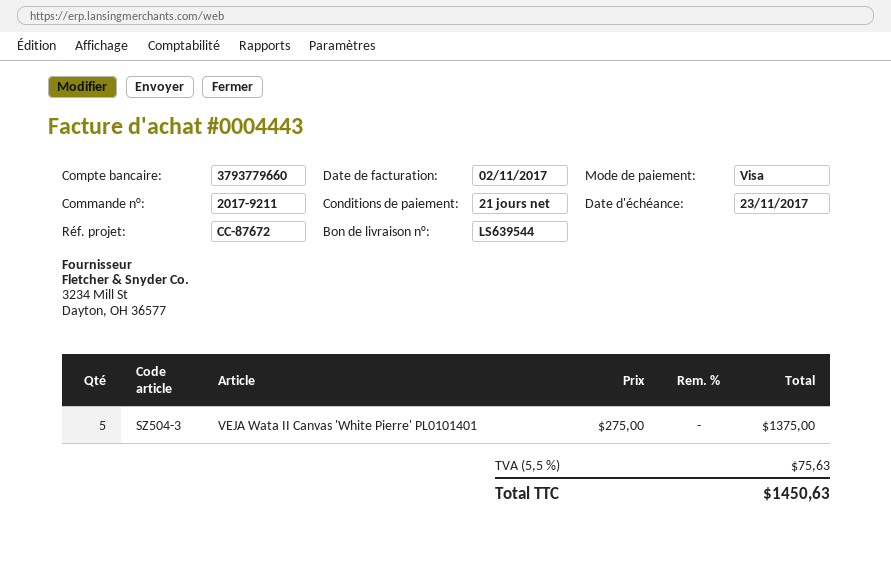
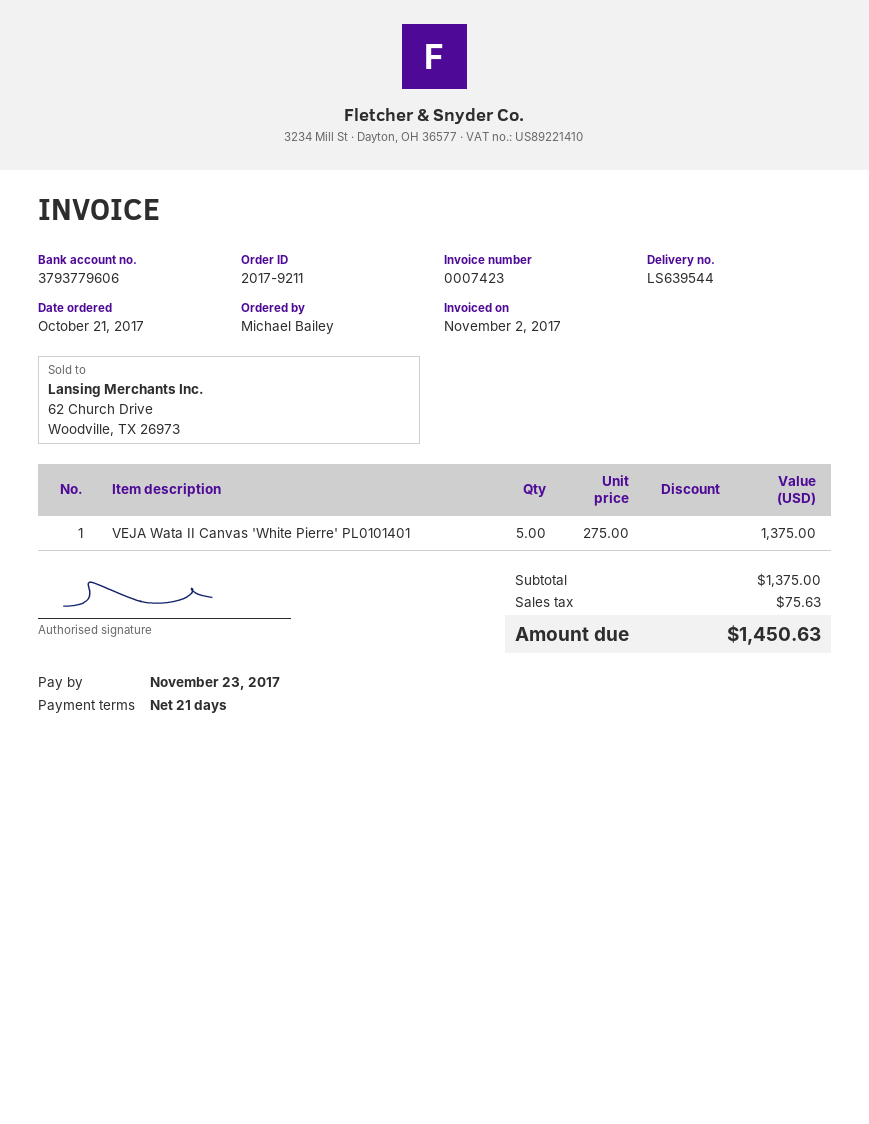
invoice number: 0004443 -> 0007423
bank account: 3793779660 -> 3793779606

